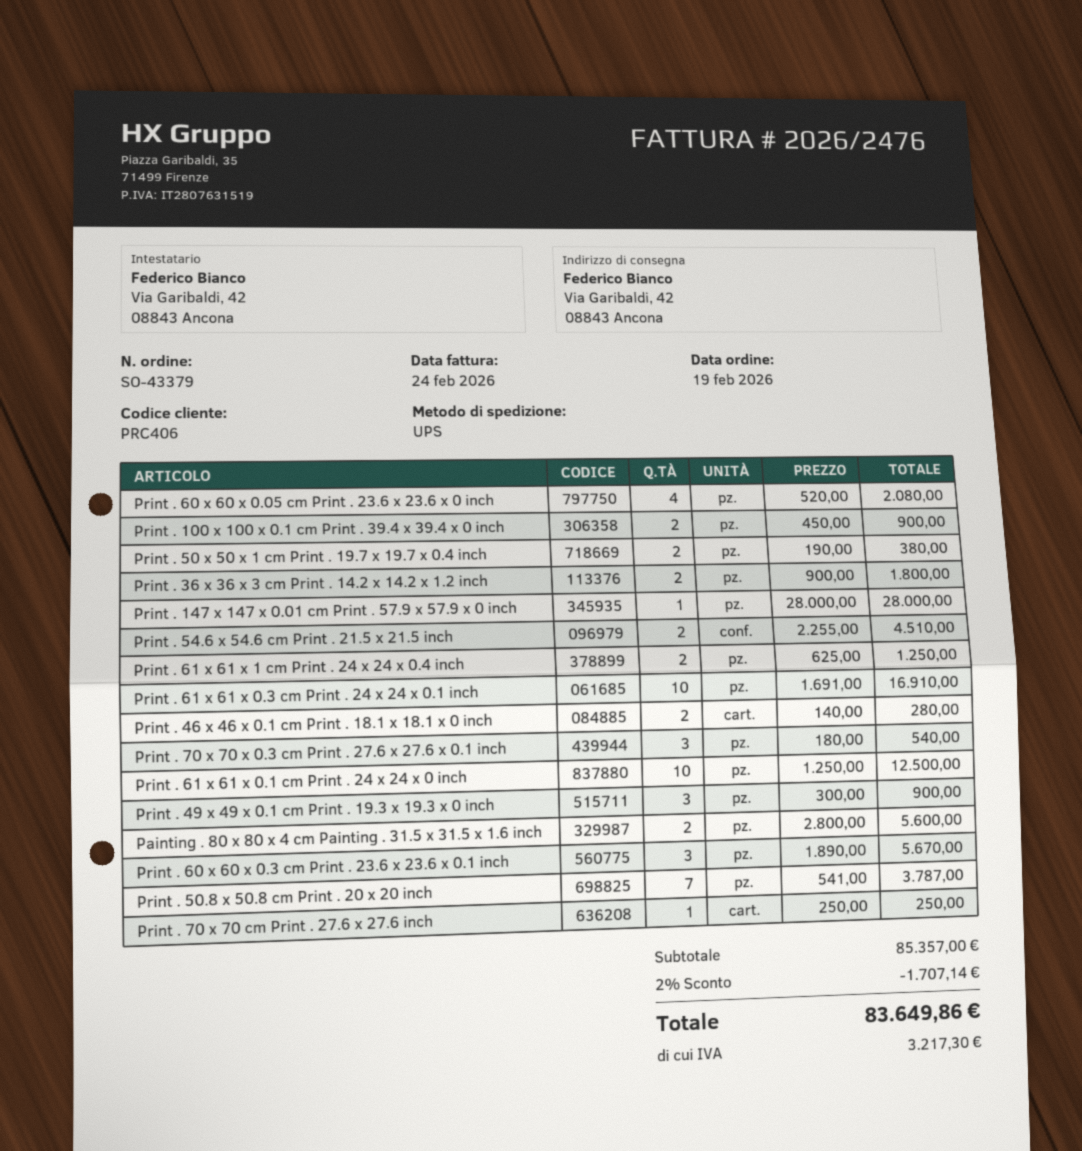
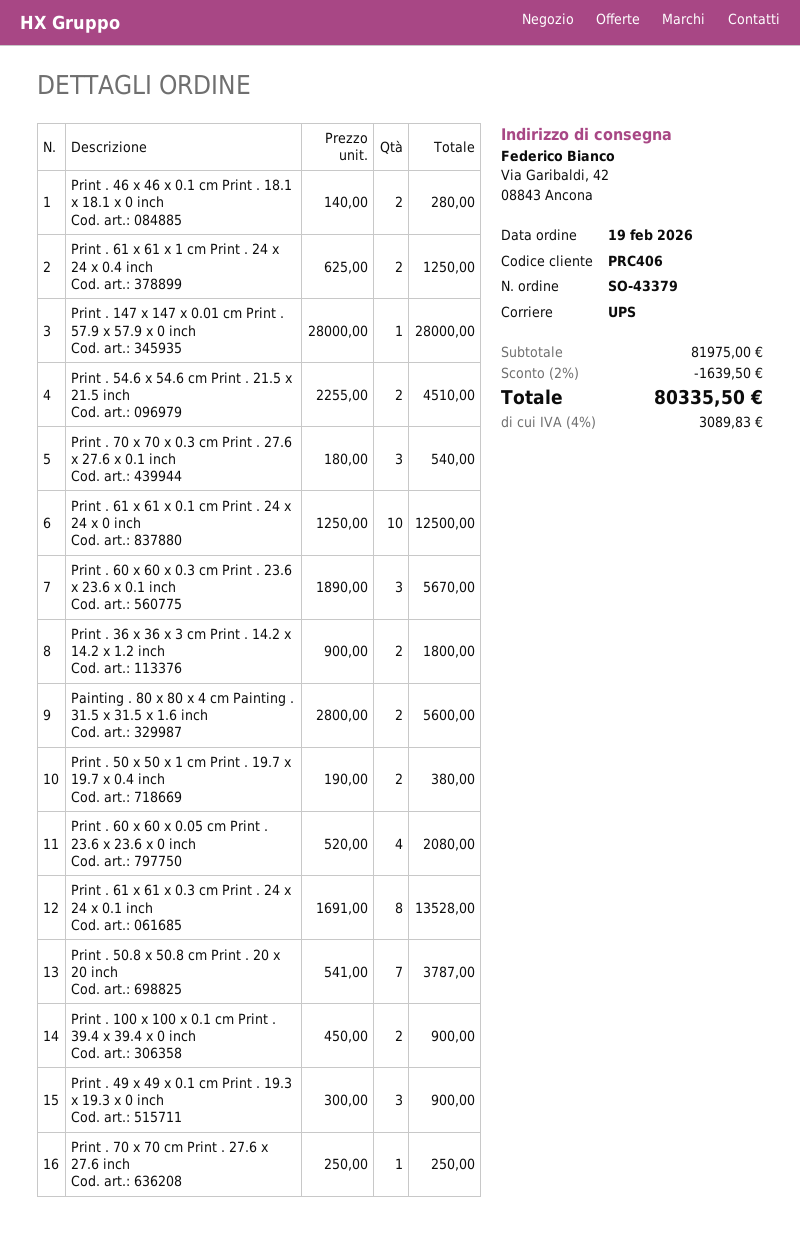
Print . 61 x 61 x 0.3 cm Print . 24 x 24 x 0.1 inch: 10 x 1691.00 = 16910.00 -> 8 x 1691.00 = 13528.00
subtotal: 85357.00 -> 81975.00
discount: 2% = 1707.14 -> 2% = 1639.50
tax: 3217.30 -> 3089.83
total: 83649.86 -> 80335.50

